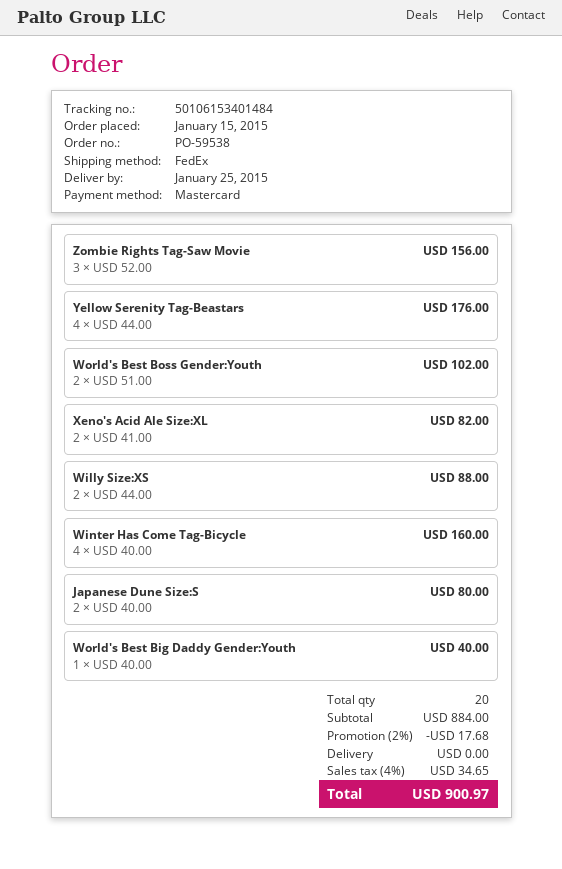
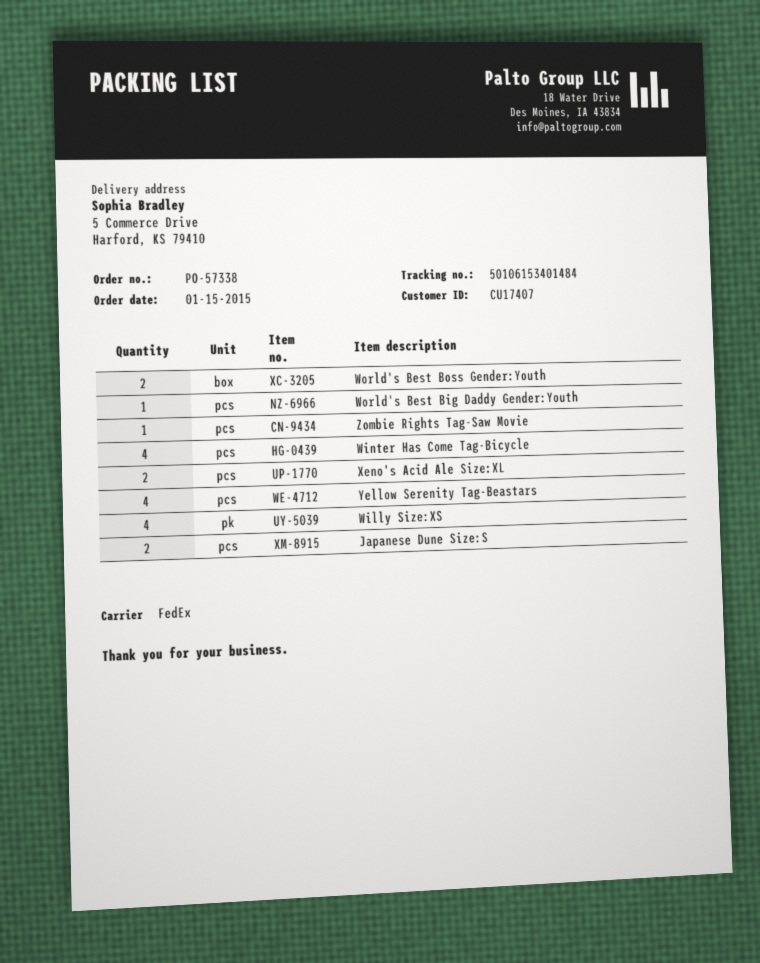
order number: PO-59538 -> PO-57338
Zombie Rights Tag-Saw Movie: 3 -> 1
Willy Size:XS: 2 -> 4

